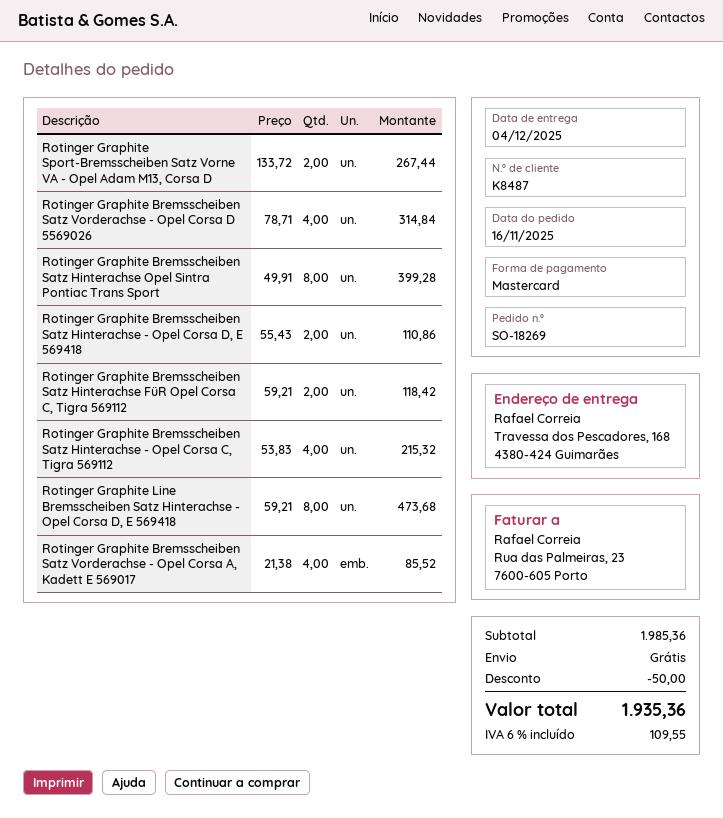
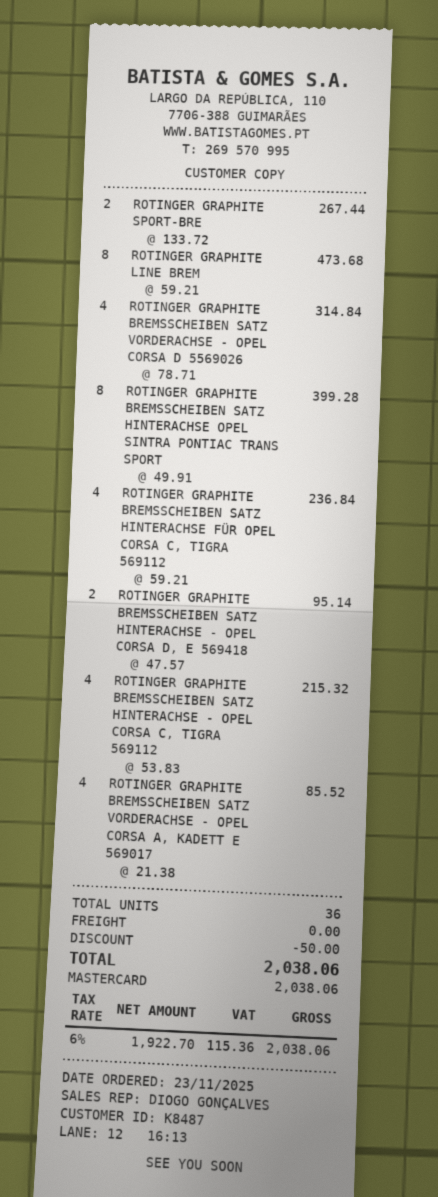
order date: 2025-11-16 -> 2025-11-23
Rotinger Graphite Bremsscheiben Satz Hinterachse - Opel Corsa D, E 569418: 2 x 55.43 = 110.86 -> 2 x 47.57 = 95.14
Rotinger Graphite Bremsscheiben Satz Hinterachse FüR Opel Corsa C, Tigra 569112: 2 x 59.21 = 118.42 -> 4 x 59.21 = 236.84
tax: 6% = 109.55 -> 6% = 115.36
total: 1935.36 -> 2038.06

